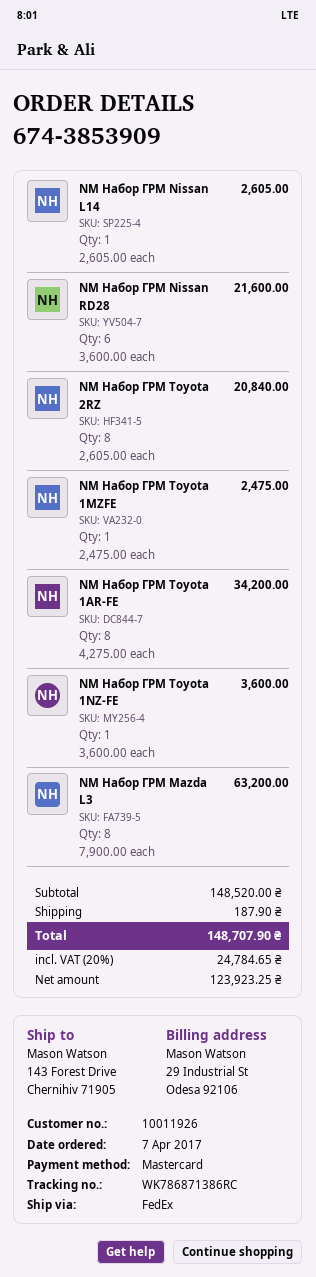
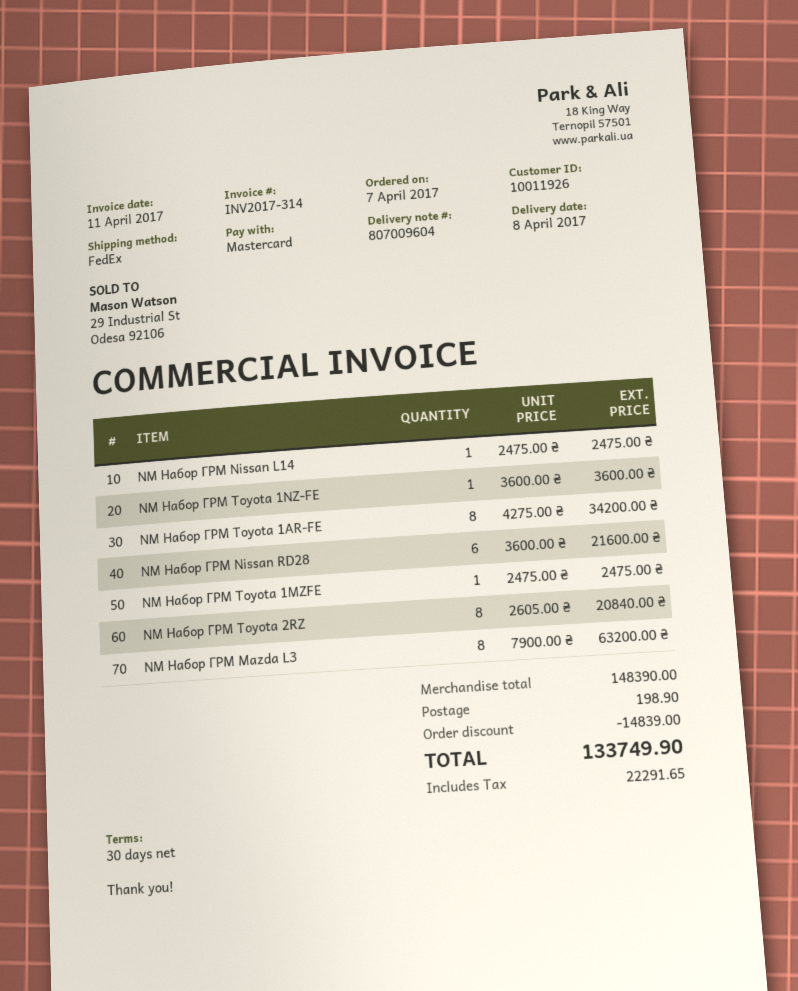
NM Набор ГРМ Nissan L14: 1 x 2605.00 = 2605.00 -> 1 x 2475.00 = 2475.00
subtotal: 148520.00 -> 148390.00
discount: none -> 14839.00
shipping: 187.90 -> 198.90
tax: 24784.65 -> 22291.65
total: 148707.90 -> 133749.90

